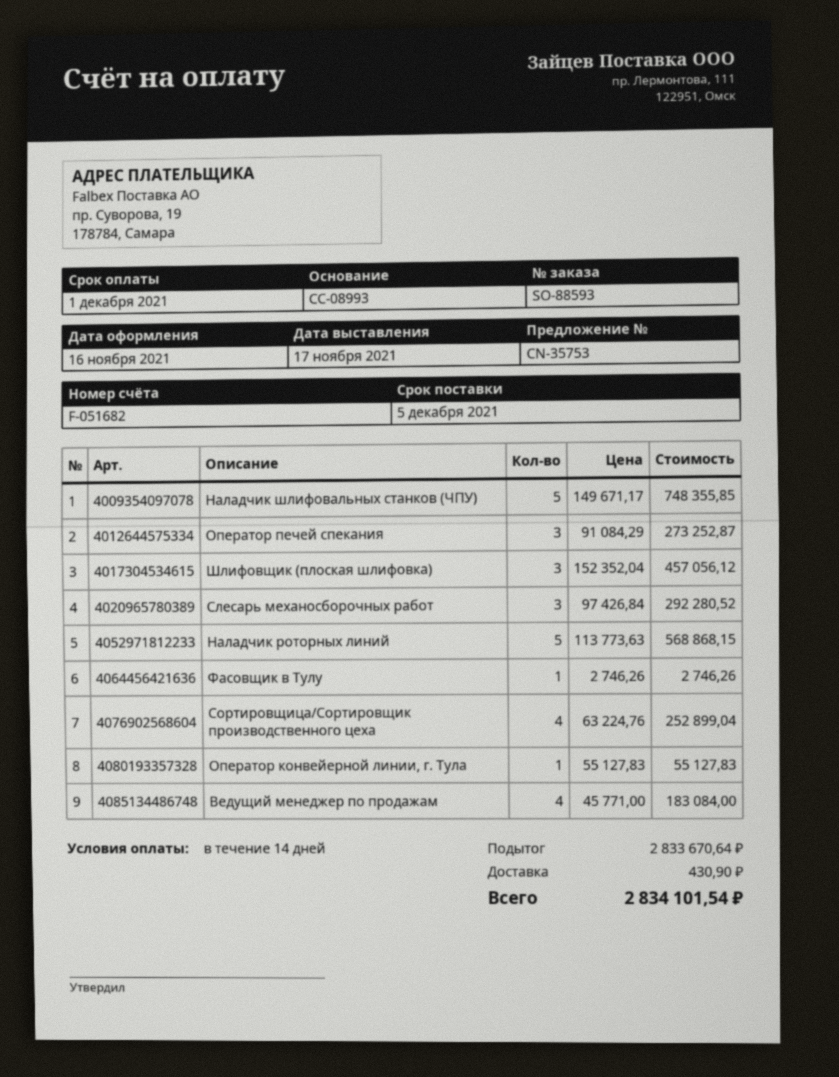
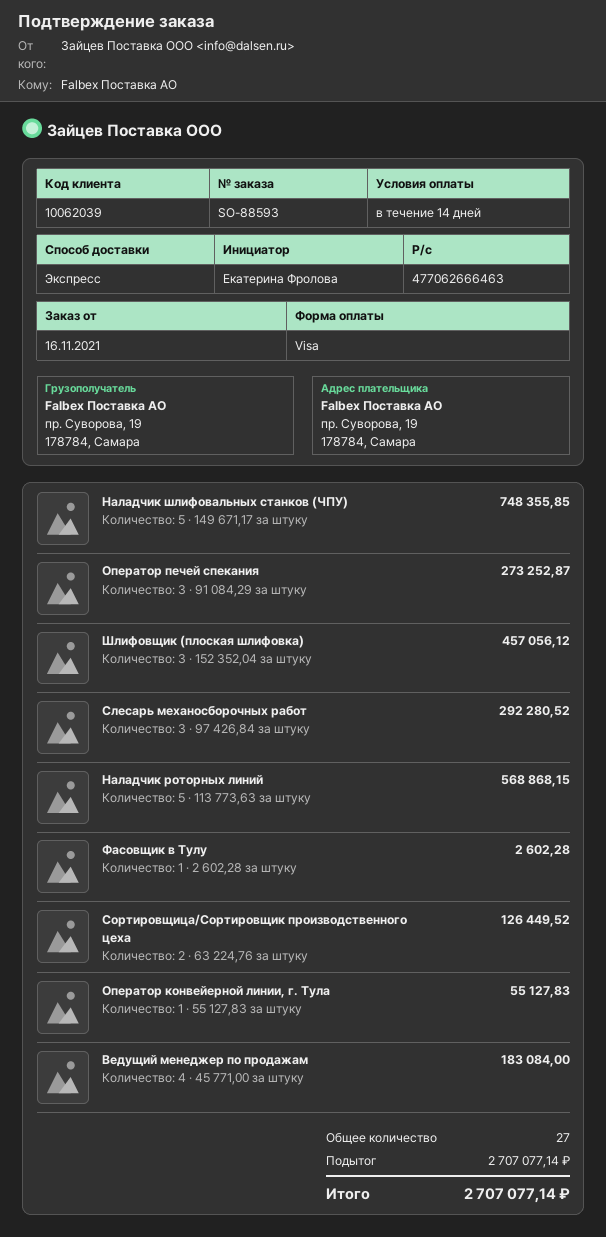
Фасовщик в Тулу: 1 x 2746.26 = 2746.26 -> 1 x 2602.28 = 2602.28
Сортировщица/Сортировщик производственного цеха: 4 x 63224.76 = 252899.04 -> 2 x 63224.76 = 126449.52
subtotal: 2833670.64 -> 2707077.14
shipping: 430.90 -> none
total: 2834101.54 -> 2707077.14

